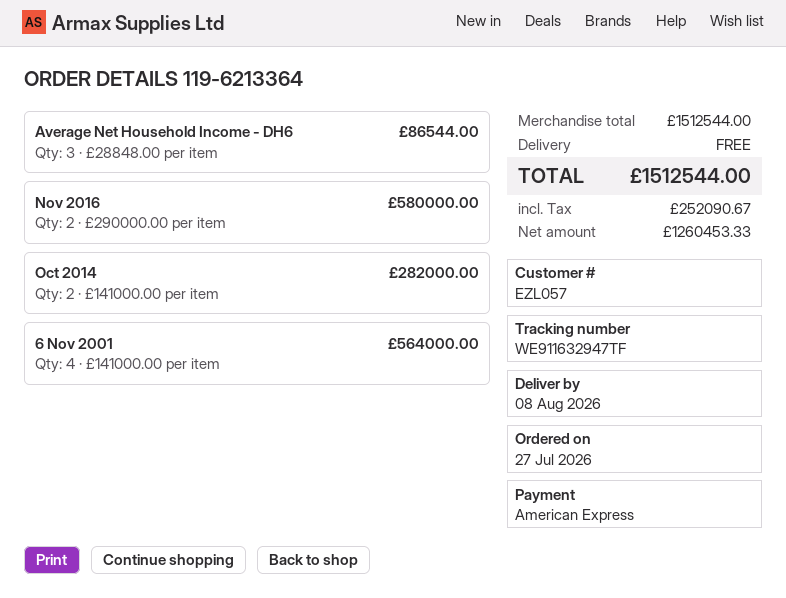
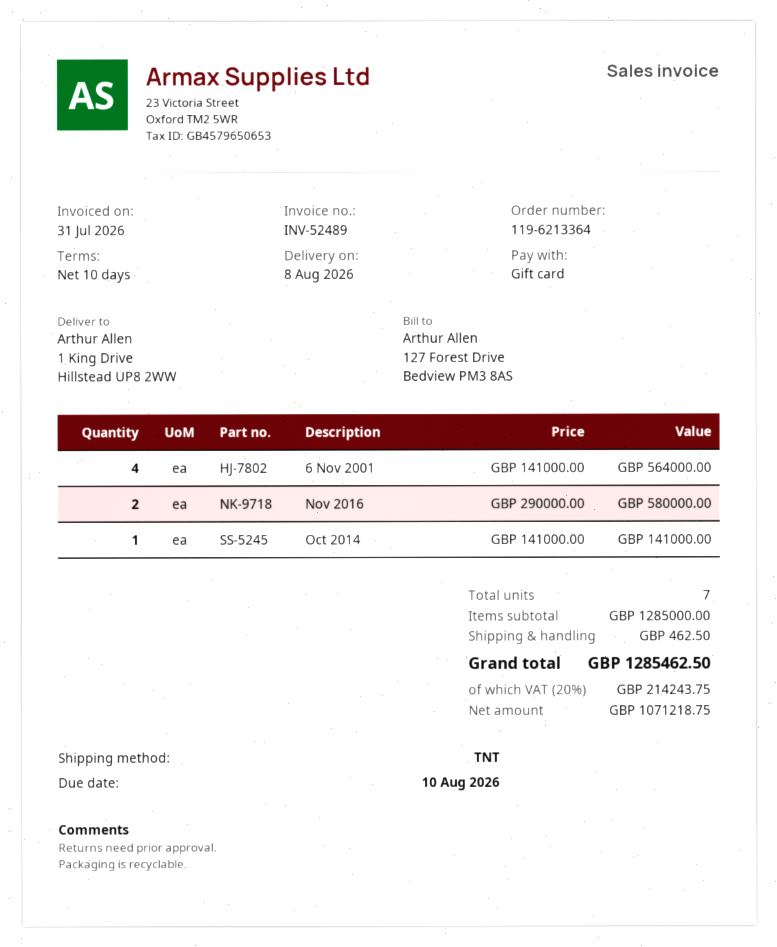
payment method: American Express -> gift card
Average Net Household Income - DH6: 3 x 28848.00 = 86544.00 -> none
Oct 2014: 2 x 141000.00 = 282000.00 -> 1 x 141000.00 = 141000.00
subtotal: 1512544.00 -> 1285000.00
shipping: 0.00 -> 462.50
net: 1260453.33 -> 1071218.75
tax: 252090.67 -> 214243.75
total: 1512544.00 -> 1285462.50

